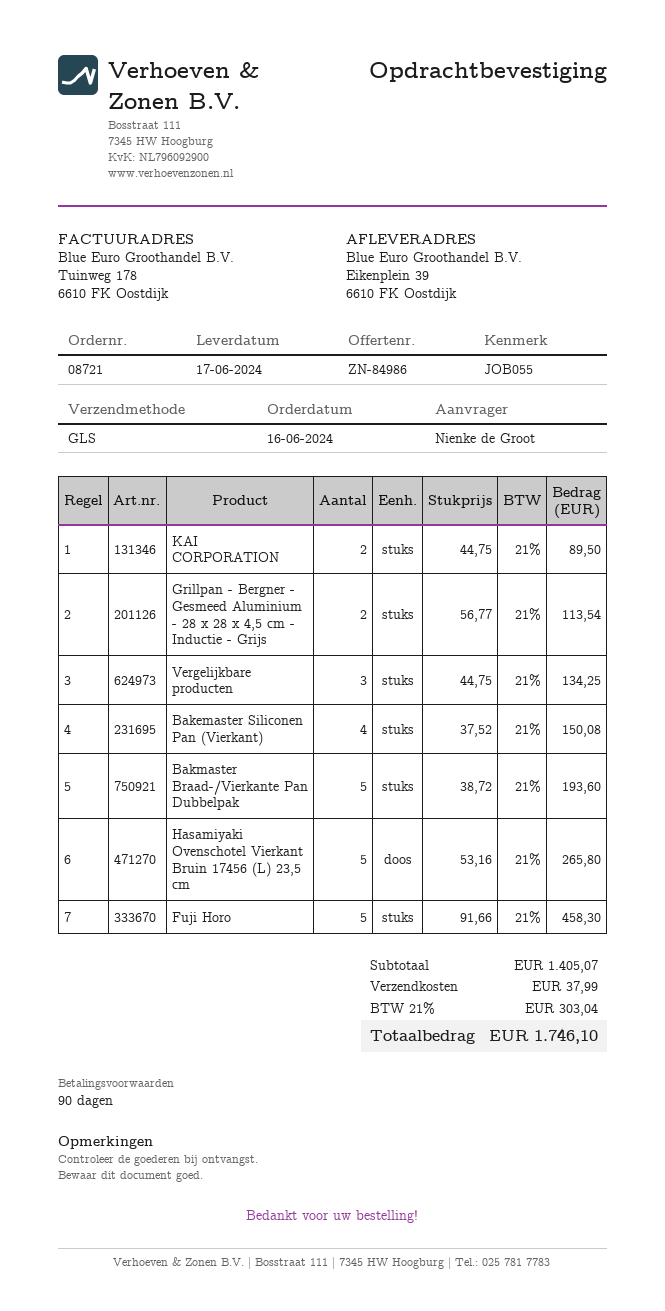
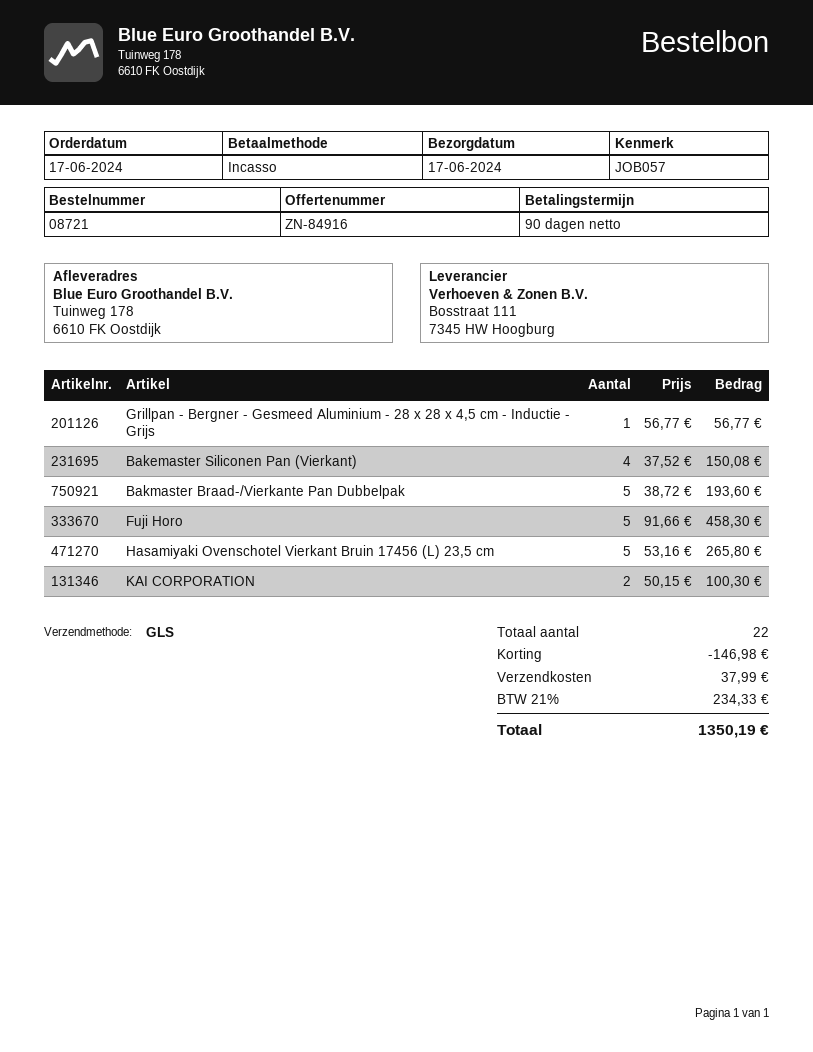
quote number: ZN-84986 -> ZN-84916
order date: 2024-06-16 -> 2024-06-17
reference: JOB055 -> JOB057
ship to: Eikenplein 39, 6610 FK Oostdijk -> Tuinweg 178, 6610 FK Oostdijk
KAI CORPORATION: 2 x 44.75 = 89.50 -> 2 x 50.15 = 100.30
Grillpan - Bergner - Gesmeed Aluminium - 28 x 28 x 4,5 cm - Inductie - Grijs: 2 x 56.77 = 113.54 -> 1 x 56.77 = 56.77
Vergelijkbare producten: 3 x 44.75 = 134.25 -> none
discount: none -> 146.98
tax: 21% = 303.04 -> 21% = 234.33
total: 1746.10 -> 1350.19

